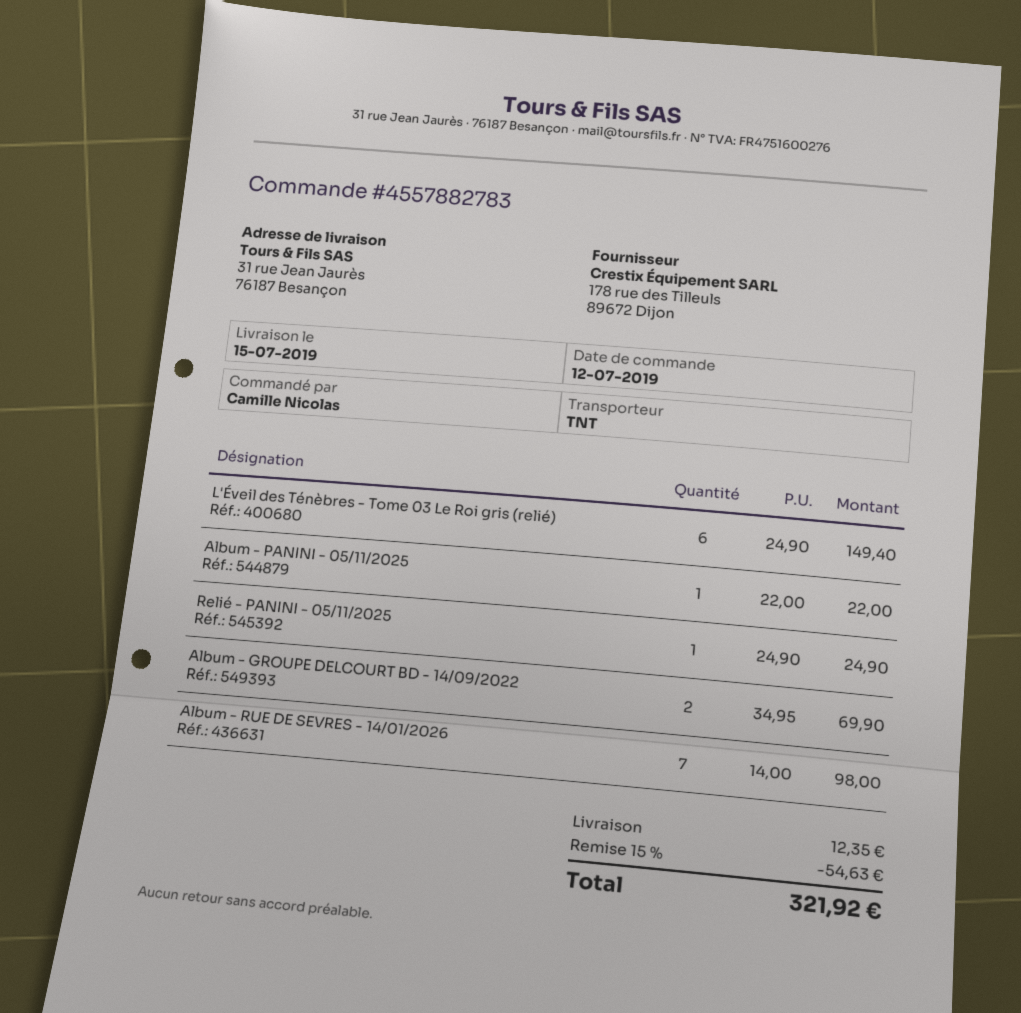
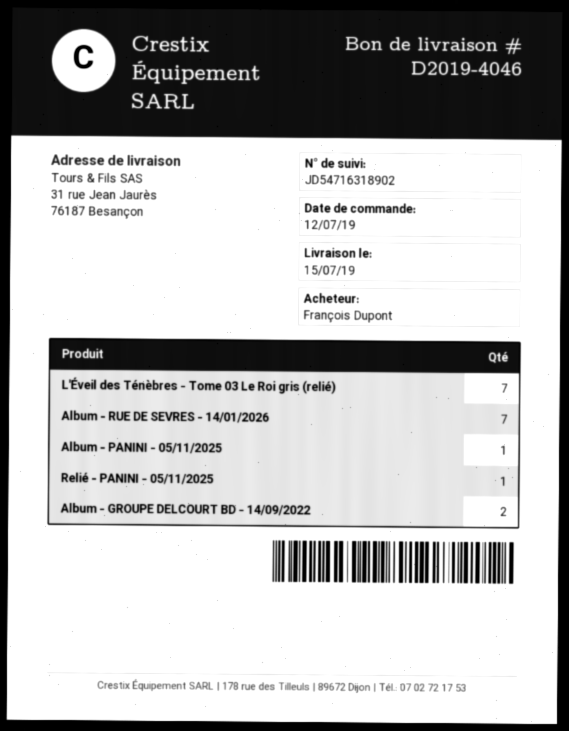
ordered by: Camille Nicolas -> François Dupont
L'Éveil des Ténèbres - Tome 03 Le Roi gris (relié): 6 -> 7

